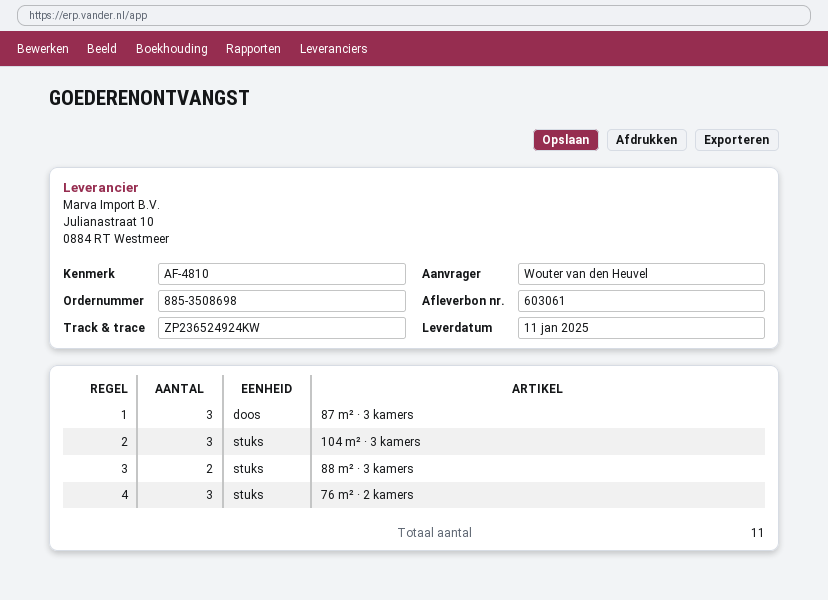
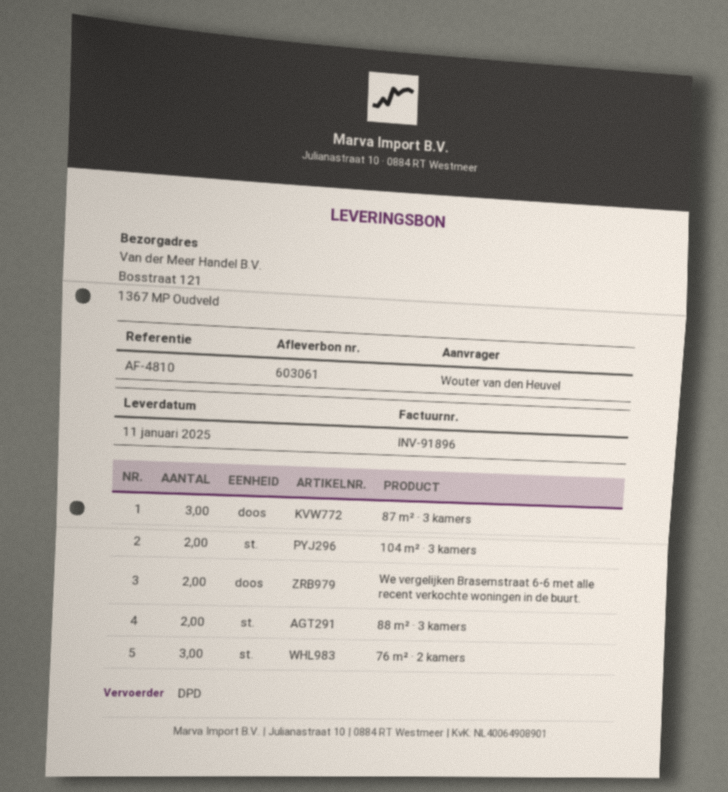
104 m² · 3 kamers: 3 -> 2
We vergelijken Brasemstraat 6-6 met alle recent verkochte woningen in de buurt.: none -> 2

